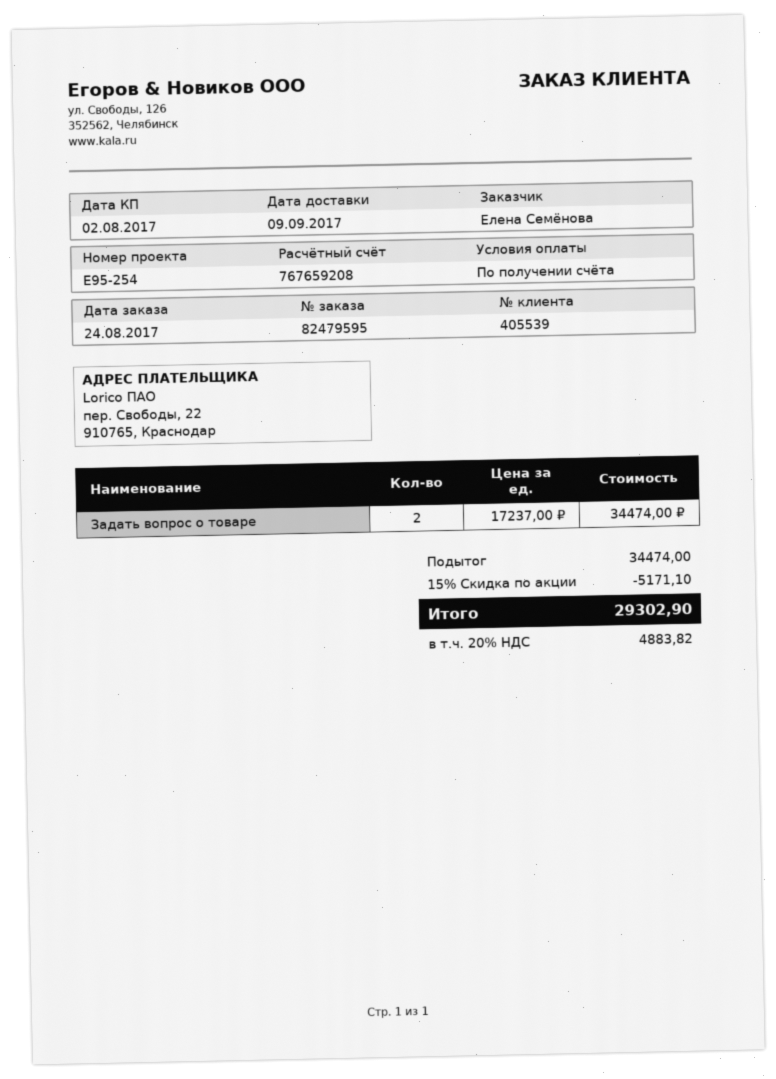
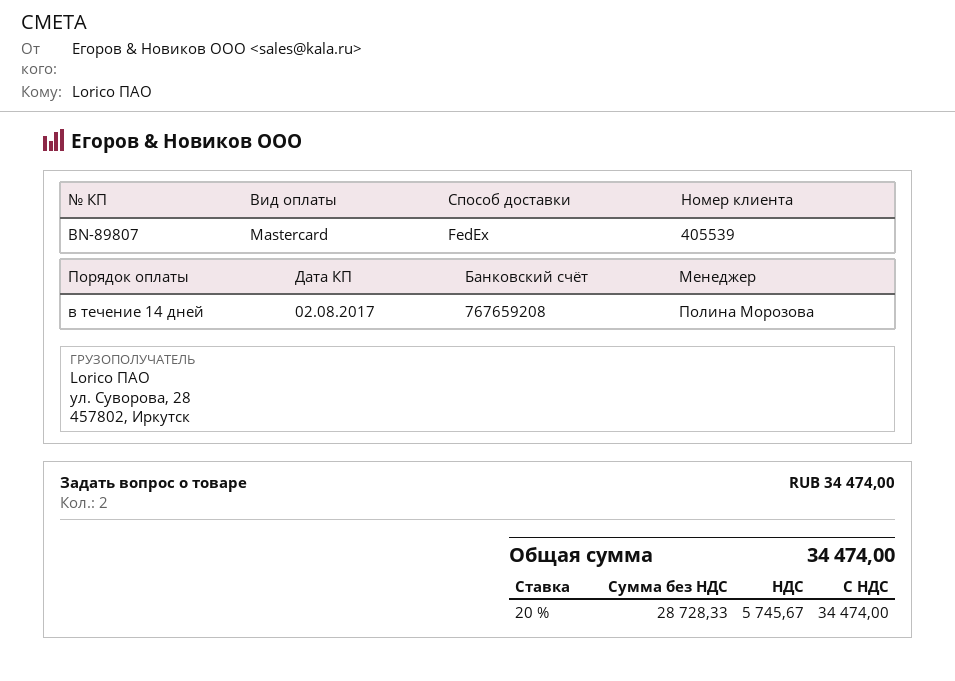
payment terms: on receipt -> 14 days
discount: 15% = 5171.10 -> none
tax: 20% = 4883.82 -> 20% = 5745.67
total: 29302.90 -> 34474.00

